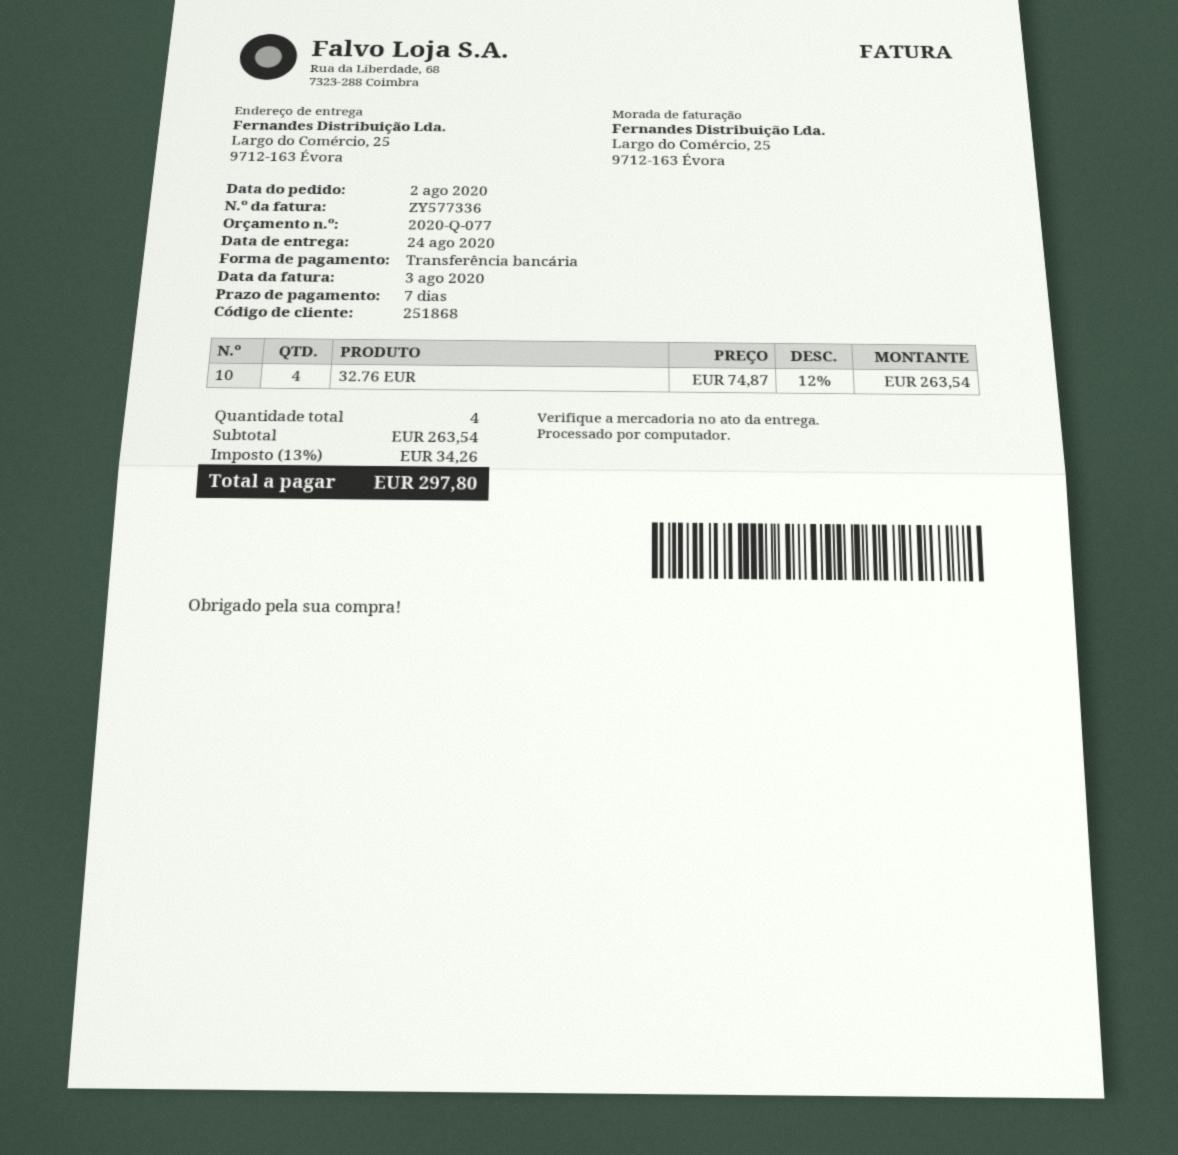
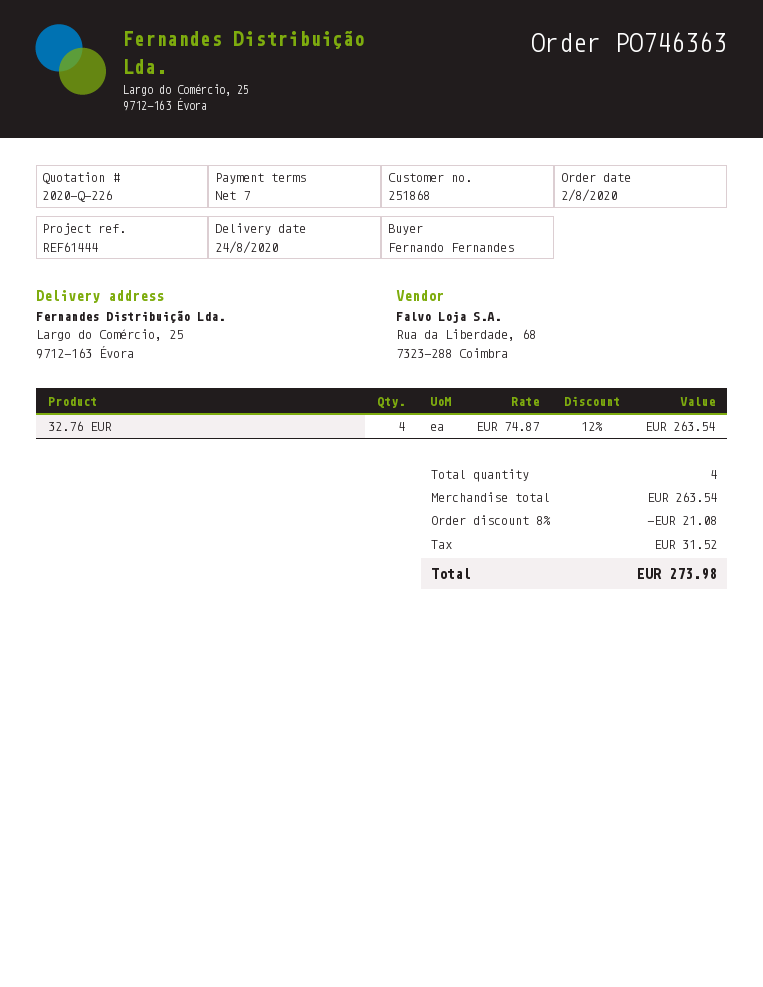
quote number: 2020-Q-077 -> 2020-Q-226
discount: none -> 8% = 21.08
tax: 34.26 -> 31.52
total: 297.80 -> 273.98

